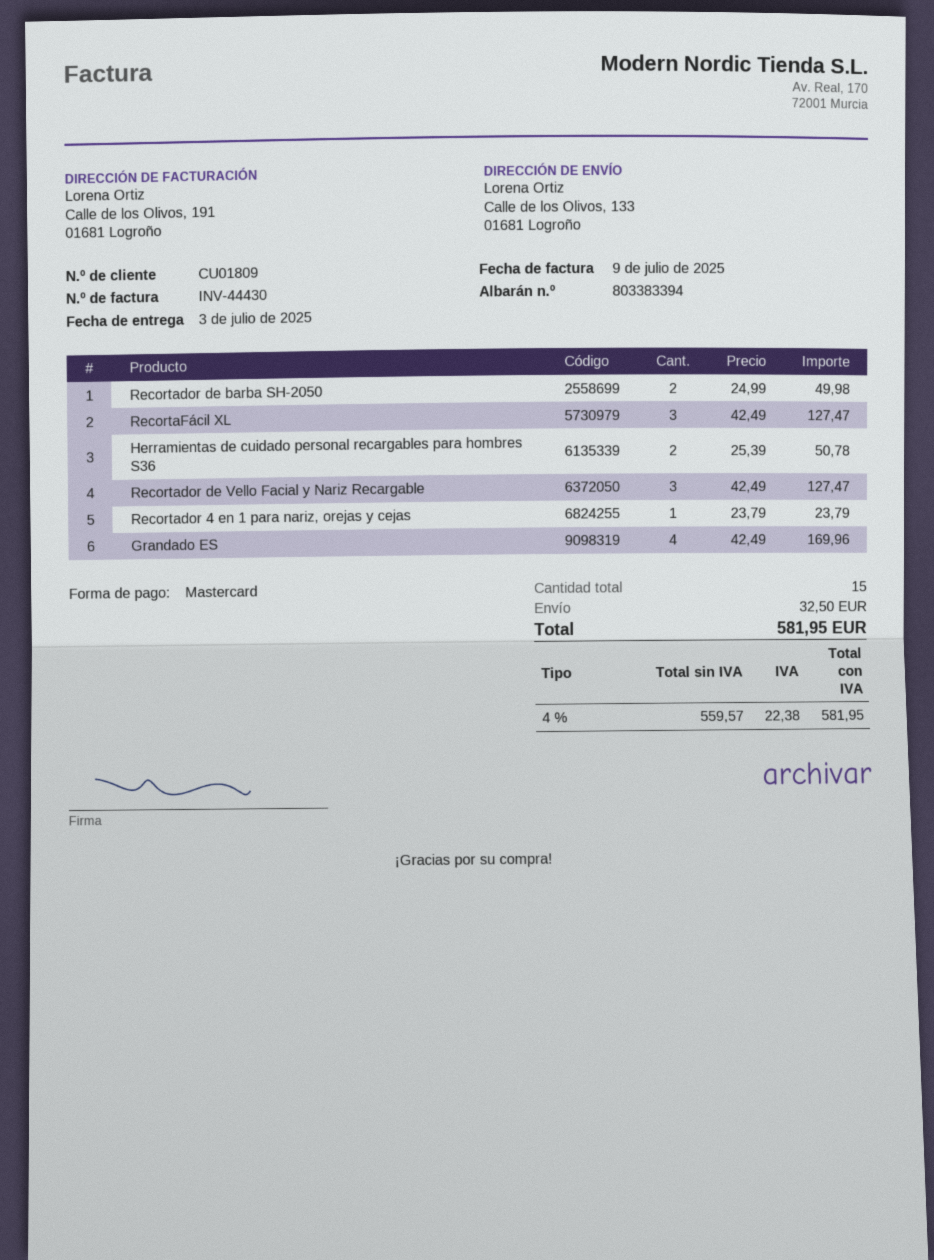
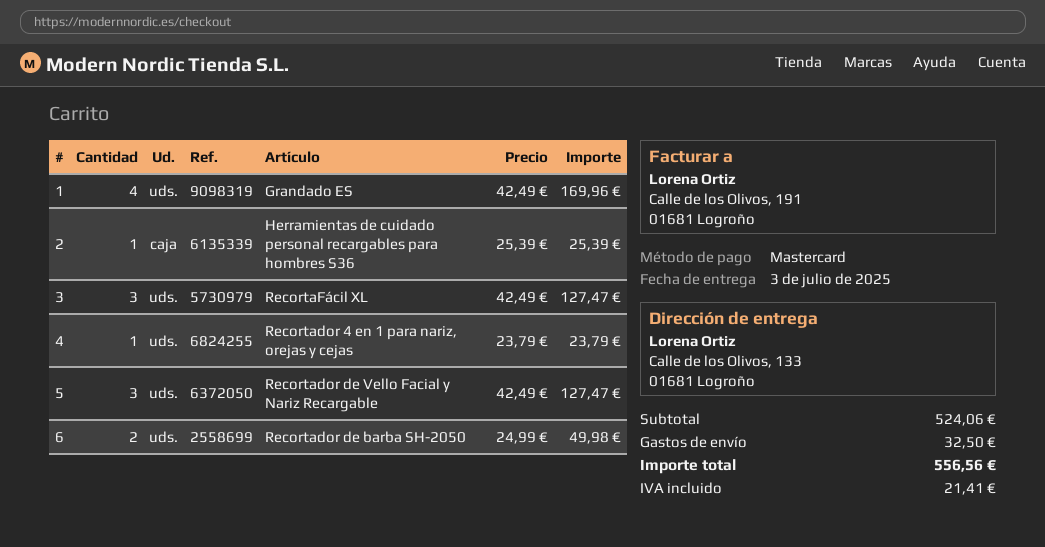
Herramientas de cuidado personal recargables para hombres S36: 2 x 25.39 = 50.78 -> 1 x 25.39 = 25.39
tax: 22.38 -> 21.41
total: 581.95 -> 556.56

